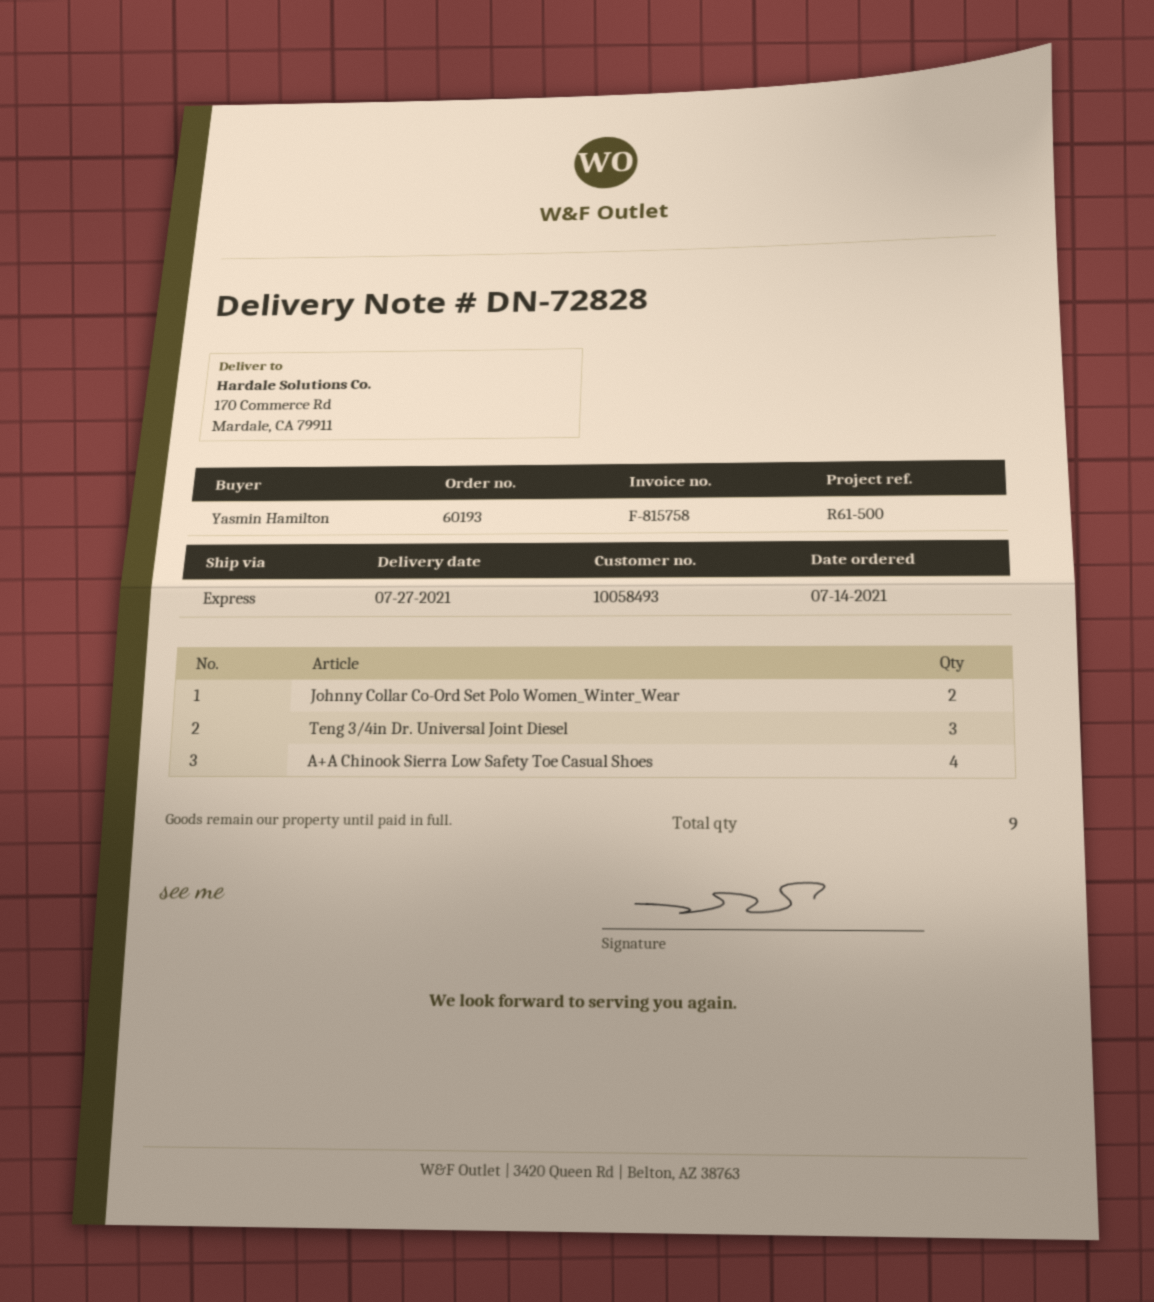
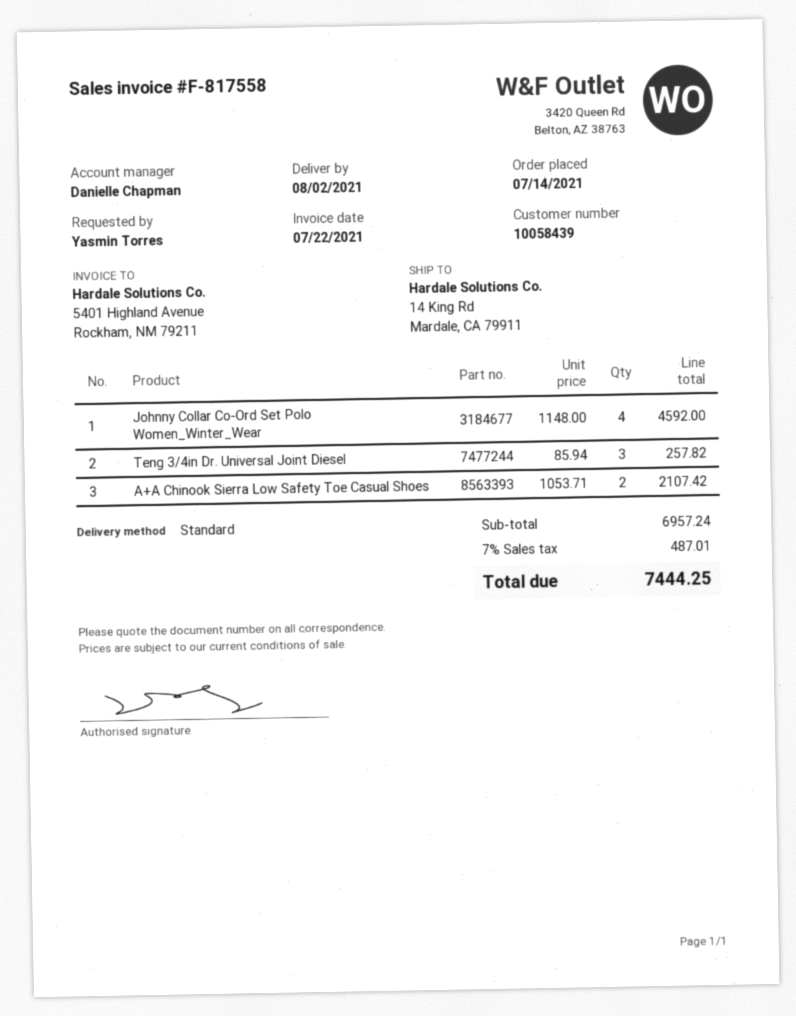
delivery date: 2021-07-27 -> 2021-08-02
invoice number: F-815758 -> F-817558
customer number: 10058493 -> 10058439
ordered by: Yasmin Hamilton -> Yasmin Torres
shipping method: express -> standard
ship to: 170 Commerce Rd, Mardale, CA 79911 -> 14 King Rd, Mardale, CA 79911
Johnny Collar Co-Ord Set Polo Women_Winter_Wear: 2 -> 4
A+A Chinook Sierra Low Safety Toe Casual Shoes: 4 -> 2

